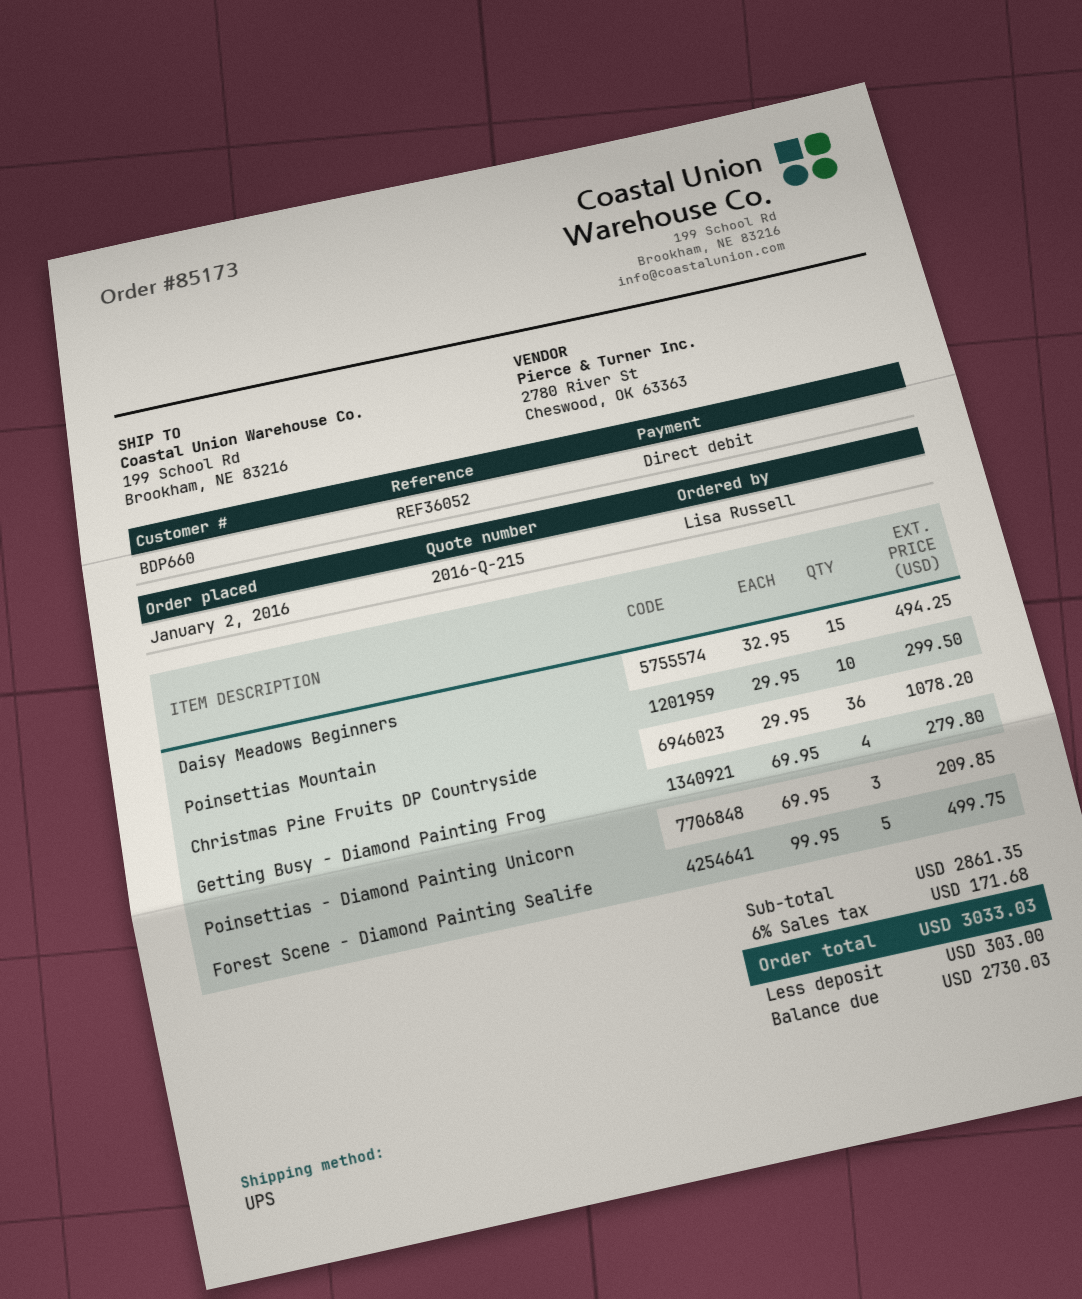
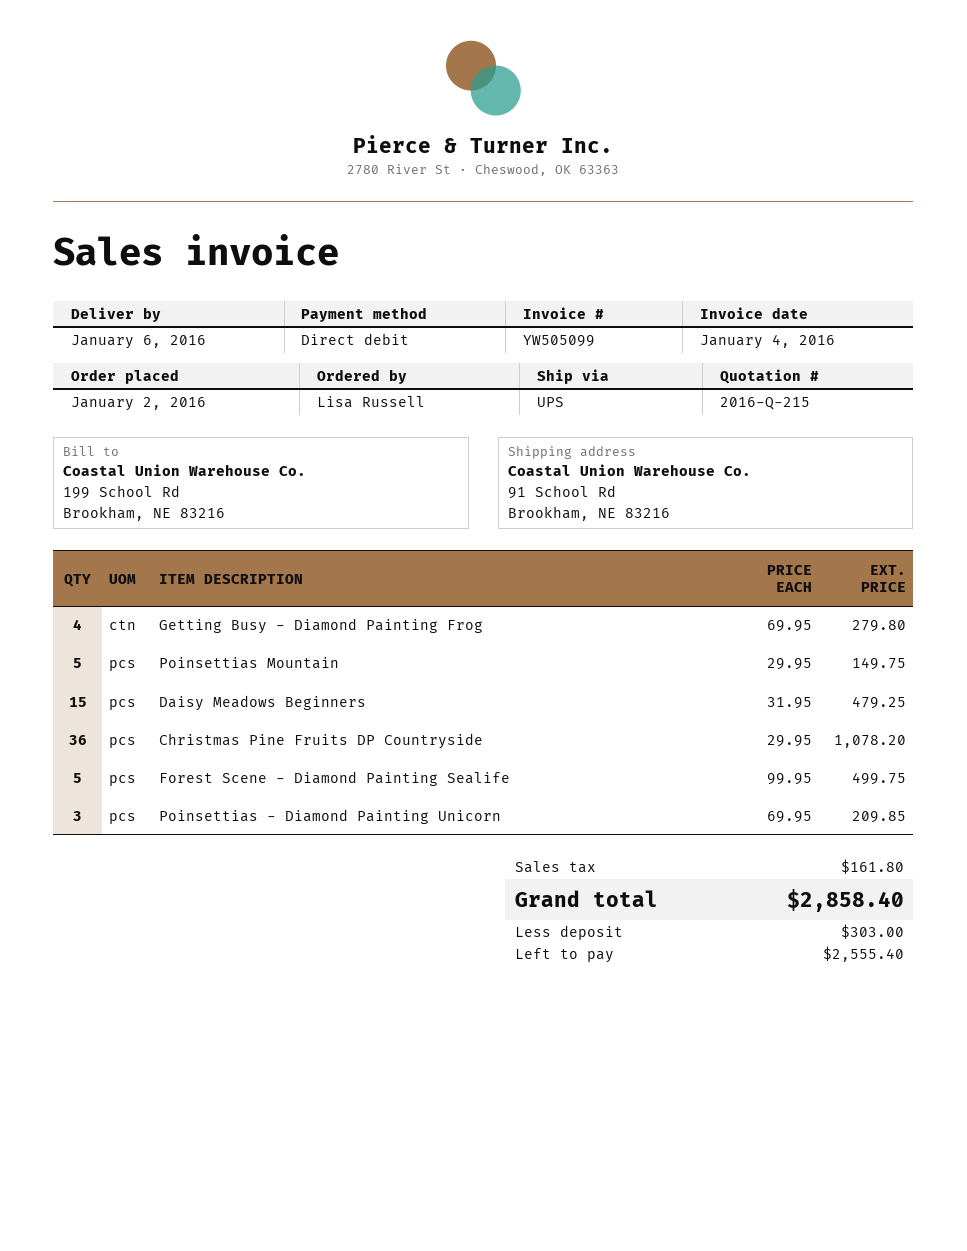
ship to: 199 School Rd, Brookham, NE 83216 -> 91 School Rd, Brookham, NE 83216
Daisy Meadows Beginners: 15 x 32.95 = 494.25 -> 15 x 31.95 = 479.25
Poinsettias Mountain: 10 x 29.95 = 299.50 -> 5 x 29.95 = 149.75
tax: 171.68 -> 161.80
total: 3033.03 -> 2858.40
balance: 2730.03 -> 2555.40

